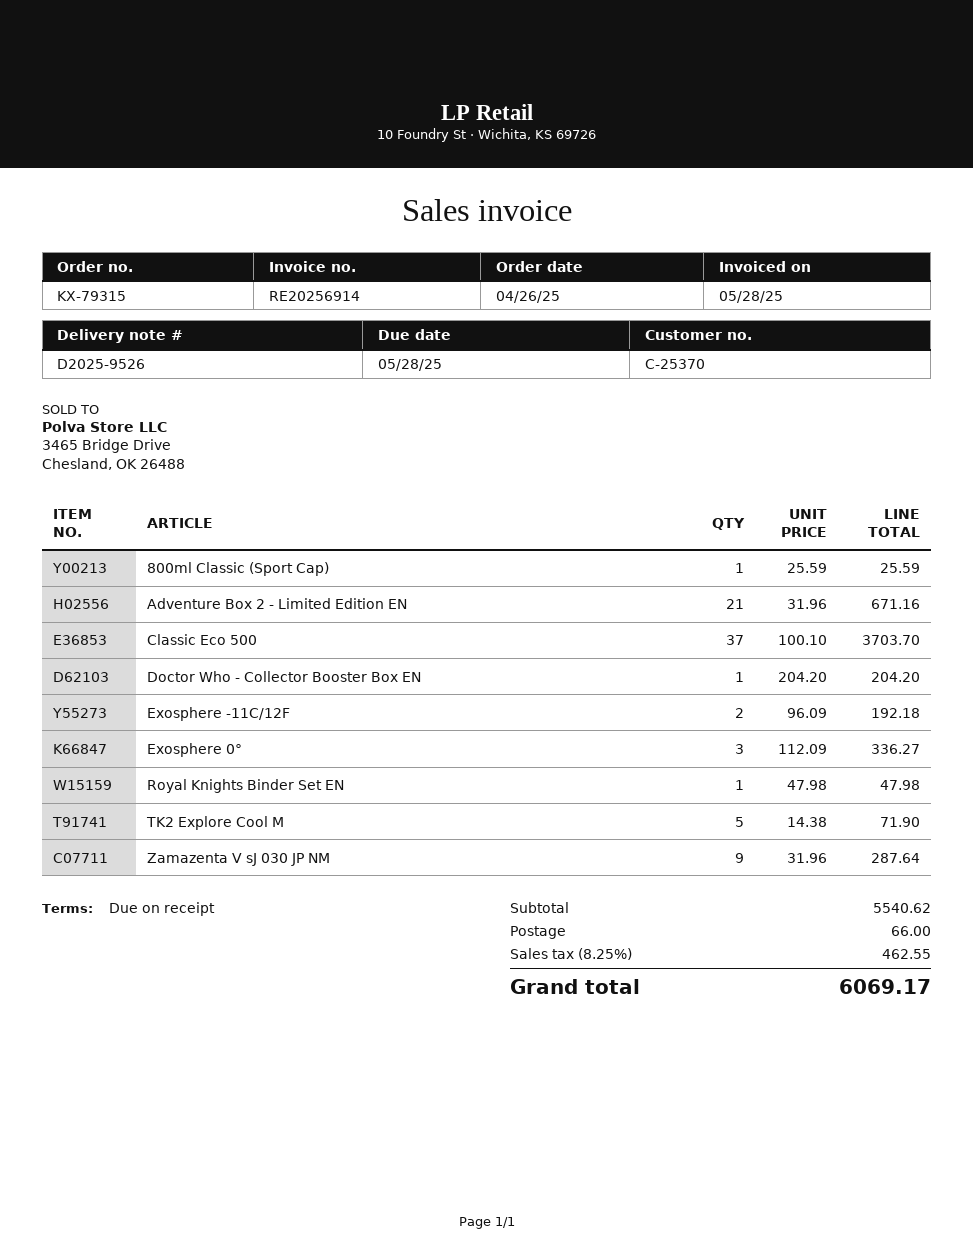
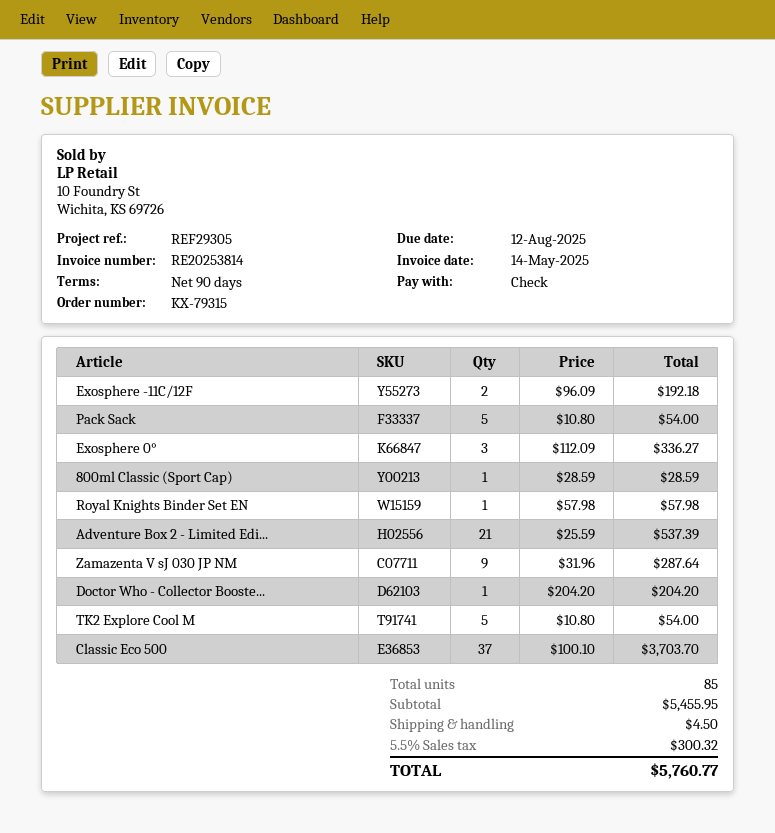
invoice number: RE20256914 -> RE20253814
invoice date: 2025-05-28 -> 2025-05-14
payment terms: on receipt -> 90 days
due date: 2025-05-28 -> 2025-08-12
800ml Classic (Sport Cap): 1 x 25.59 = 25.59 -> 1 x 28.59 = 28.59
Adventure Box 2 - Limited Edition EN: 21 x 31.96 = 671.16 -> 21 x 25.59 = 537.39
Royal Knights Binder Set EN: 1 x 47.98 = 47.98 -> 1 x 57.98 = 57.98
TK2 Explore Cool M: 5 x 14.38 = 71.90 -> 5 x 10.80 = 54.00
Pack Sack: none -> 5 x 10.80 = 54.00
subtotal: 5540.62 -> 5455.95
shipping: 66.00 -> 4.50
tax: 8.25% = 462.55 -> 5.5% = 300.32
total: 6069.17 -> 5760.77

